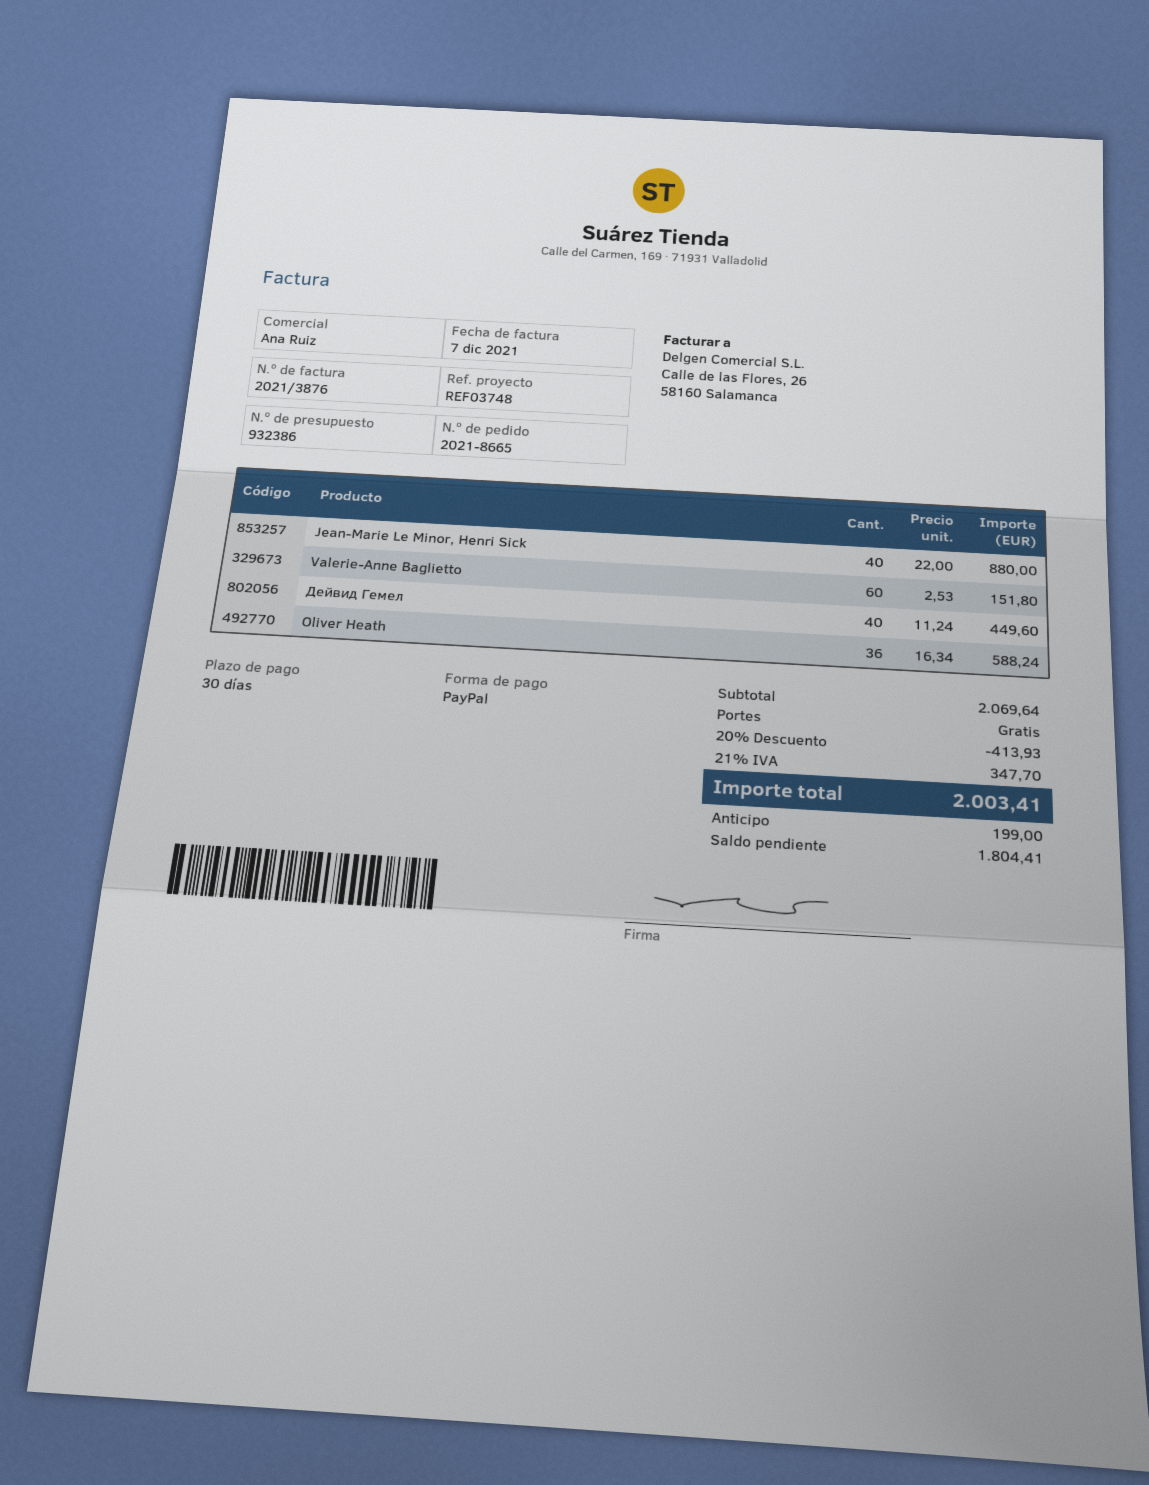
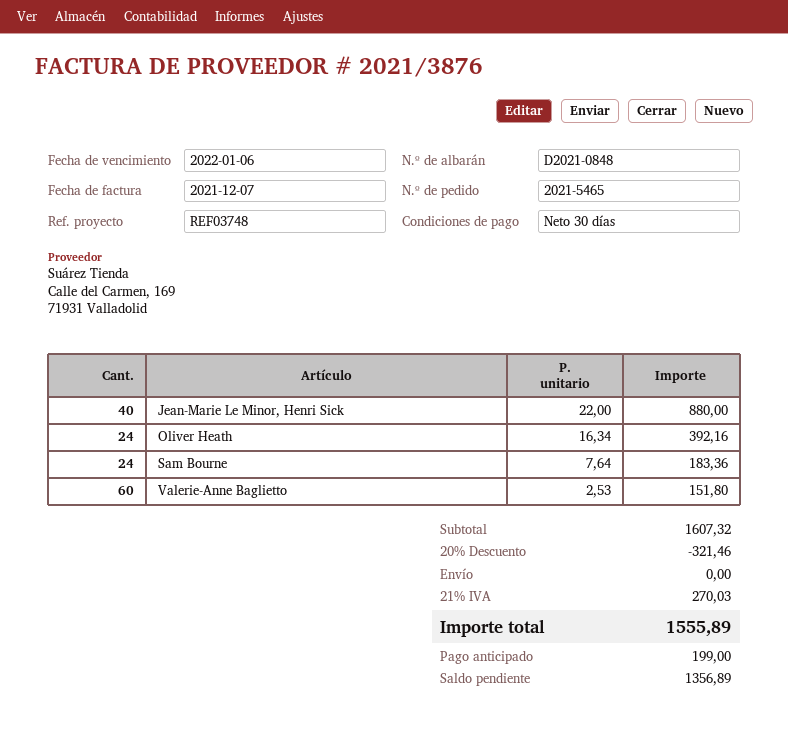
order number: 2021-8665 -> 2021-5465
Дейвид Гемел: 40 x 11.24 = 449.60 -> none
Oliver Heath: 36 x 16.34 = 588.24 -> 24 x 16.34 = 392.16
Sam Bourne: none -> 24 x 7.64 = 183.36
subtotal: 2069.64 -> 1607.32
discount: 20% = 413.93 -> 20% = 321.46
tax: 21% = 347.70 -> 21% = 270.03
total: 2003.41 -> 1555.89
balance: 1804.41 -> 1356.89

